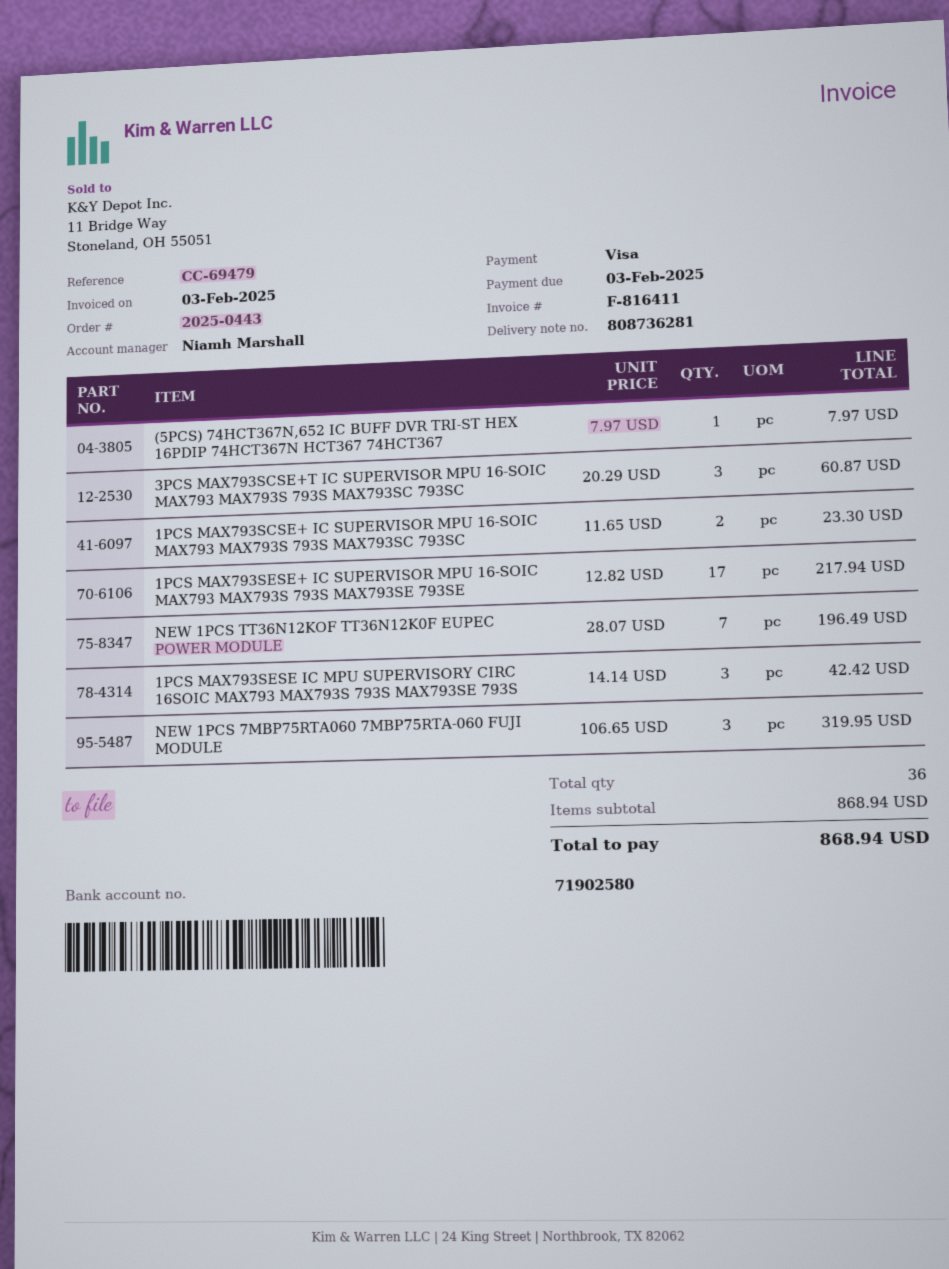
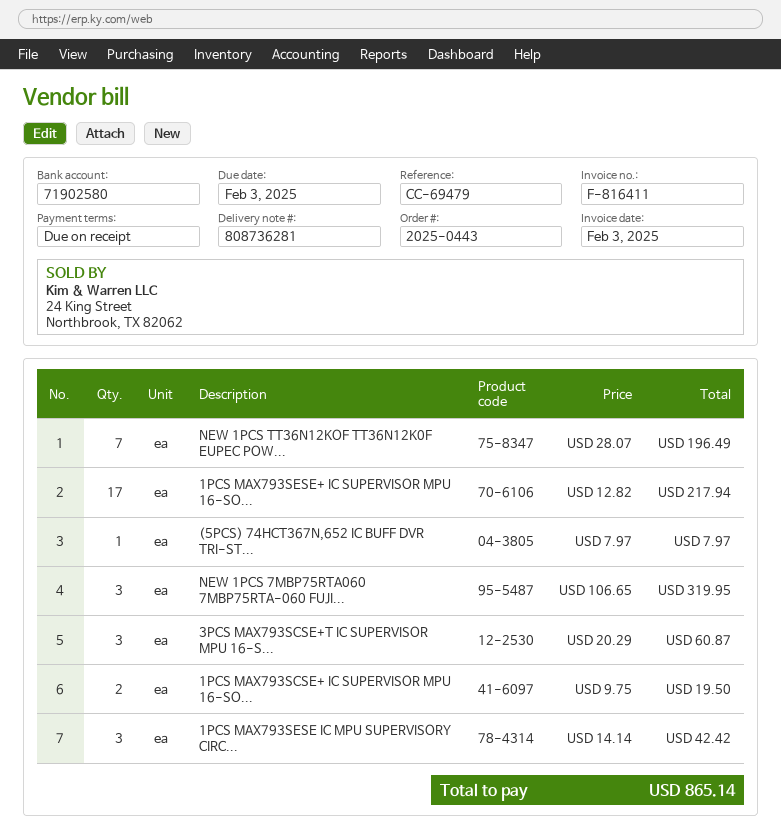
1PCS MAX793SCSE+ IC SUPERVISOR MPU 16-SOIC MAX793 MAX793S 793S MAX793SC 793SC: 2 x 11.65 = 23.30 -> 2 x 9.75 = 19.50
total: 868.94 -> 865.14

